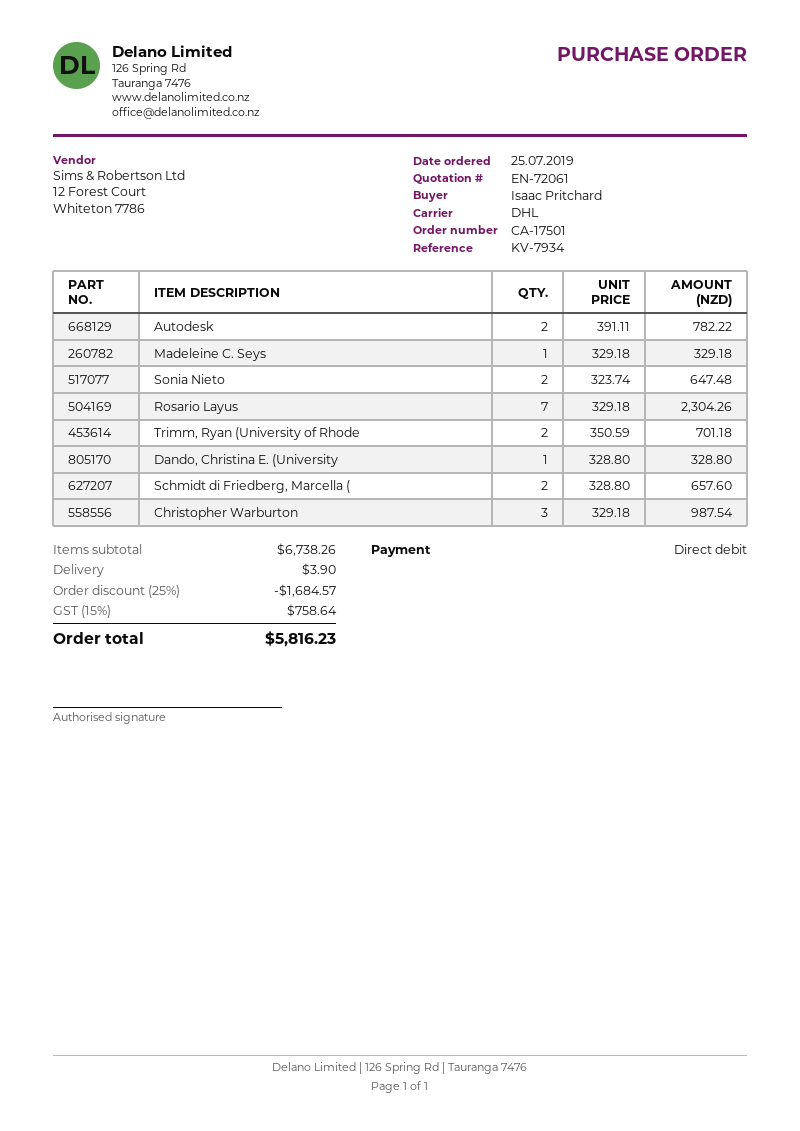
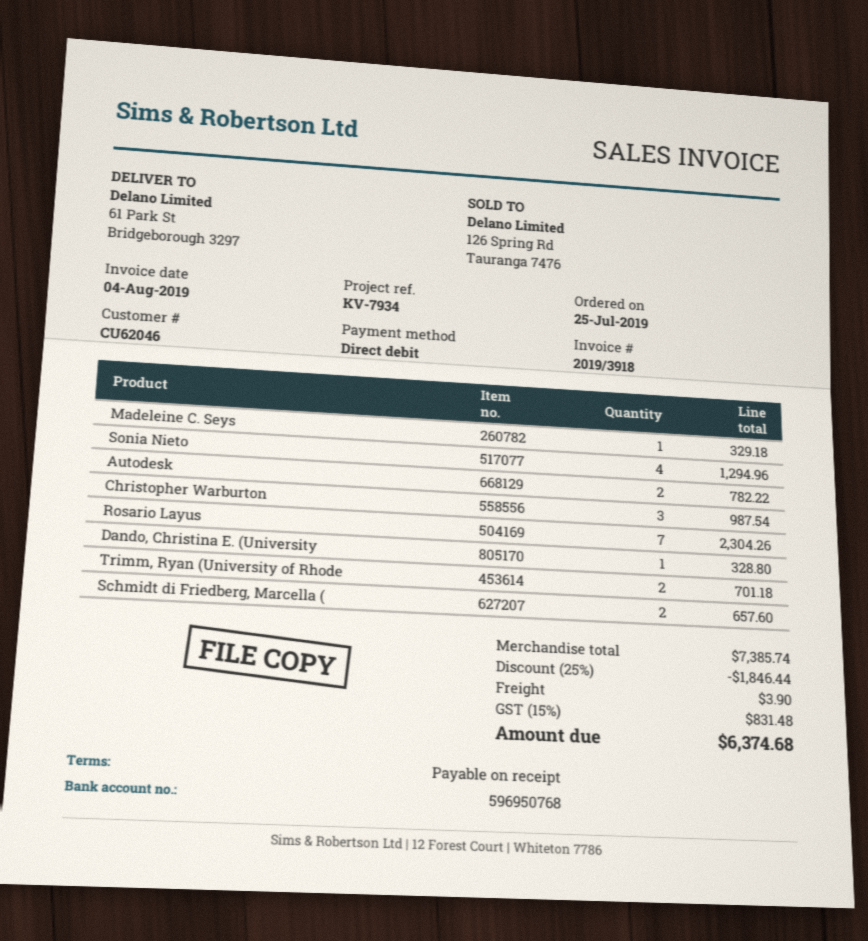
Sonia Nieto: 2 for 647.48 -> 4 for 1294.96
subtotal: 6738.26 -> 7385.74
discount: 25% = 1684.57 -> 25% = 1846.44
tax: 15% = 758.64 -> 15% = 831.48
total: 5816.23 -> 6374.68

